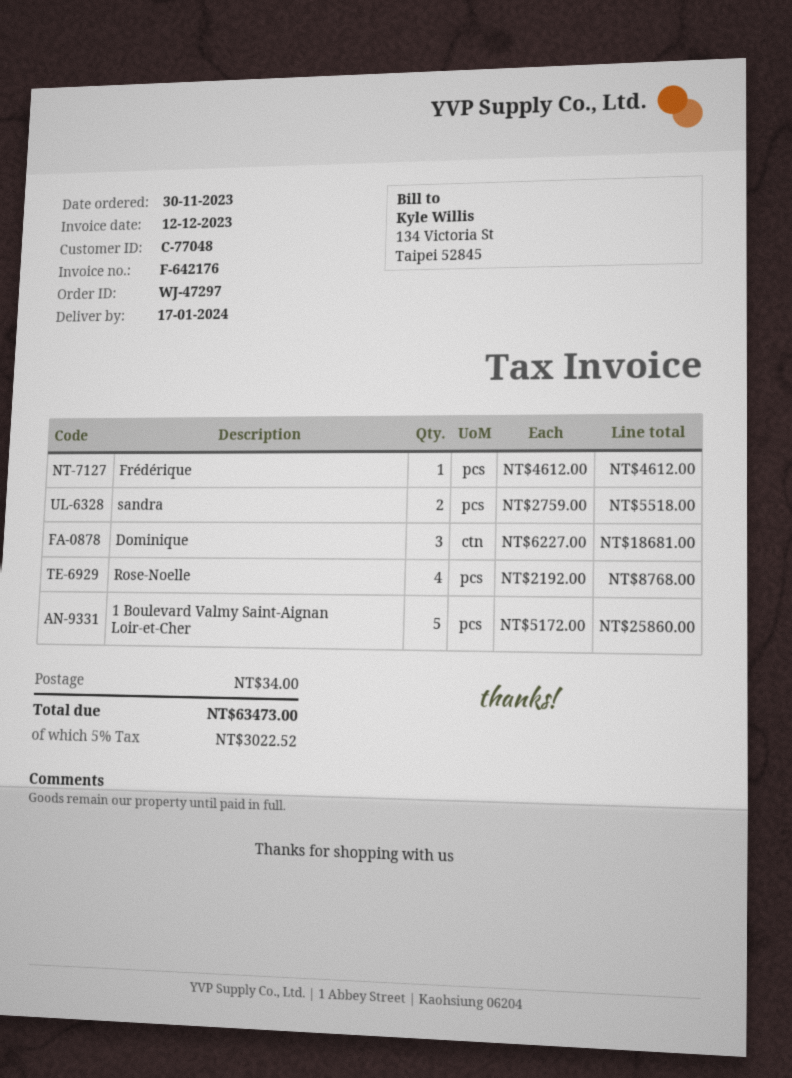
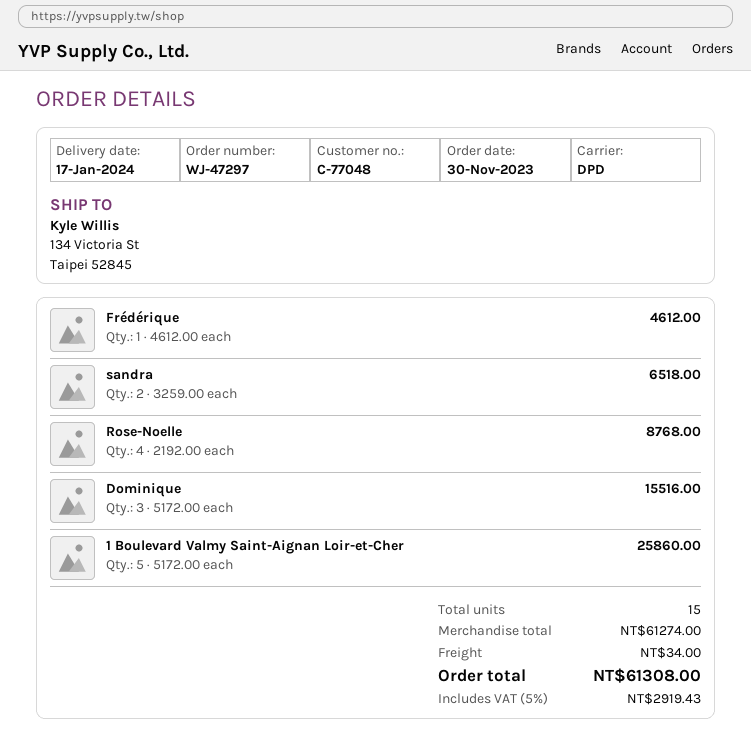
sandra: 2 x 2759.00 = 5518.00 -> 2 x 3259.00 = 6518.00
Dominique: 3 x 6227.00 = 18681.00 -> 3 x 5172.00 = 15516.00
tax: 5% = 3022.52 -> 5% = 2919.43
total: 63473.00 -> 61308.00

